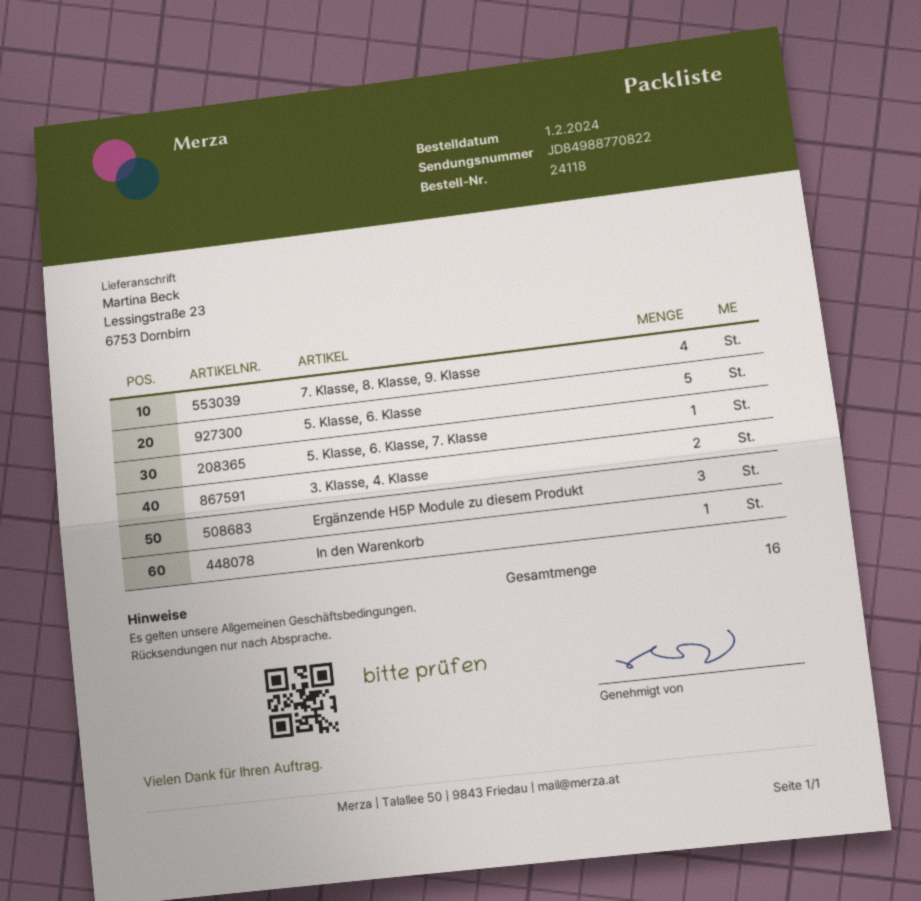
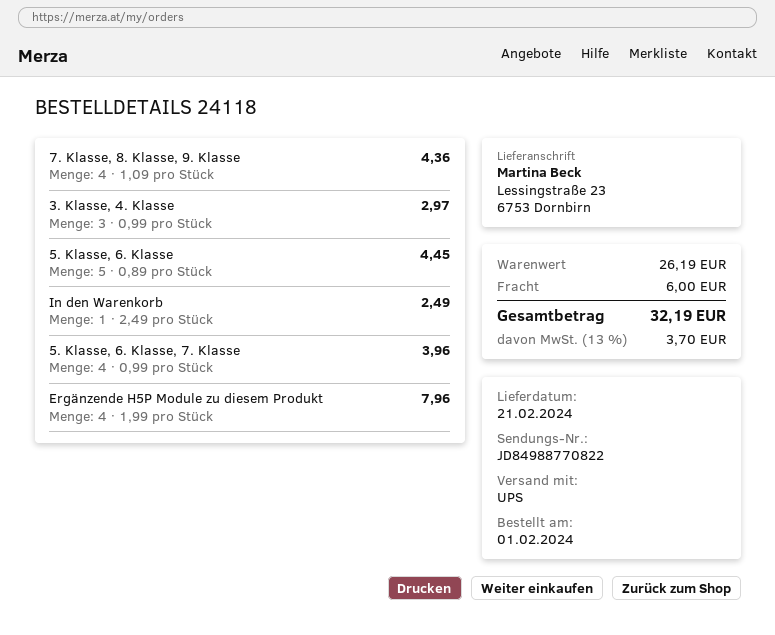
5. Klasse, 6. Klasse, 7. Klasse: 1 -> 4
3. Klasse, 4. Klasse: 2 -> 3
Ergänzende H5P Module zu diesem Produkt: 3 -> 4

